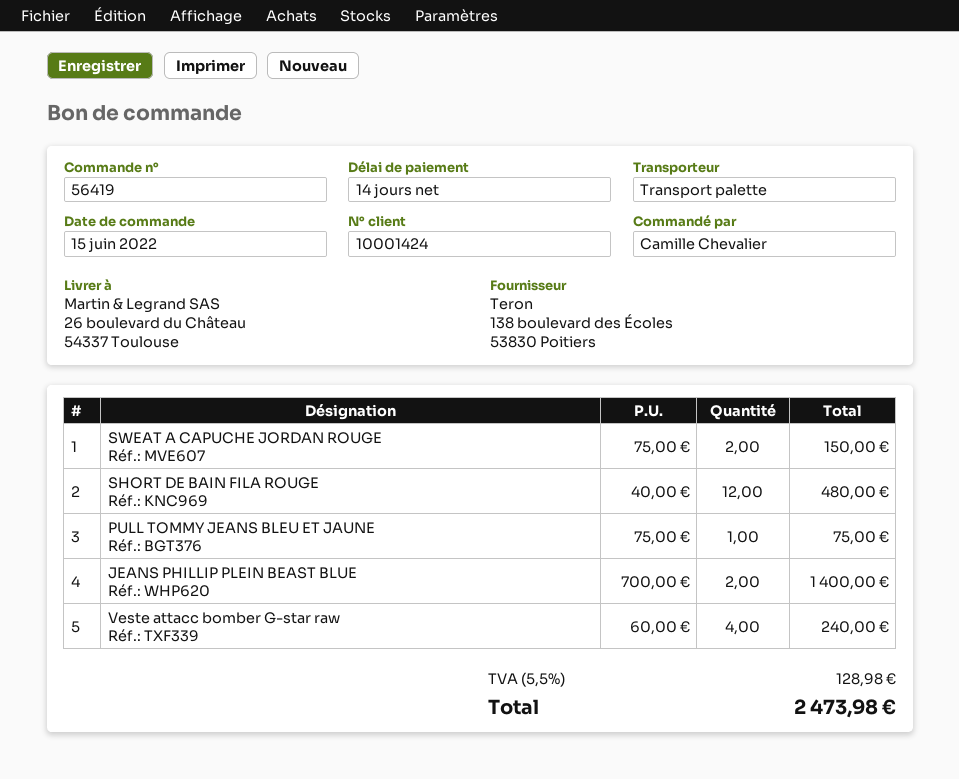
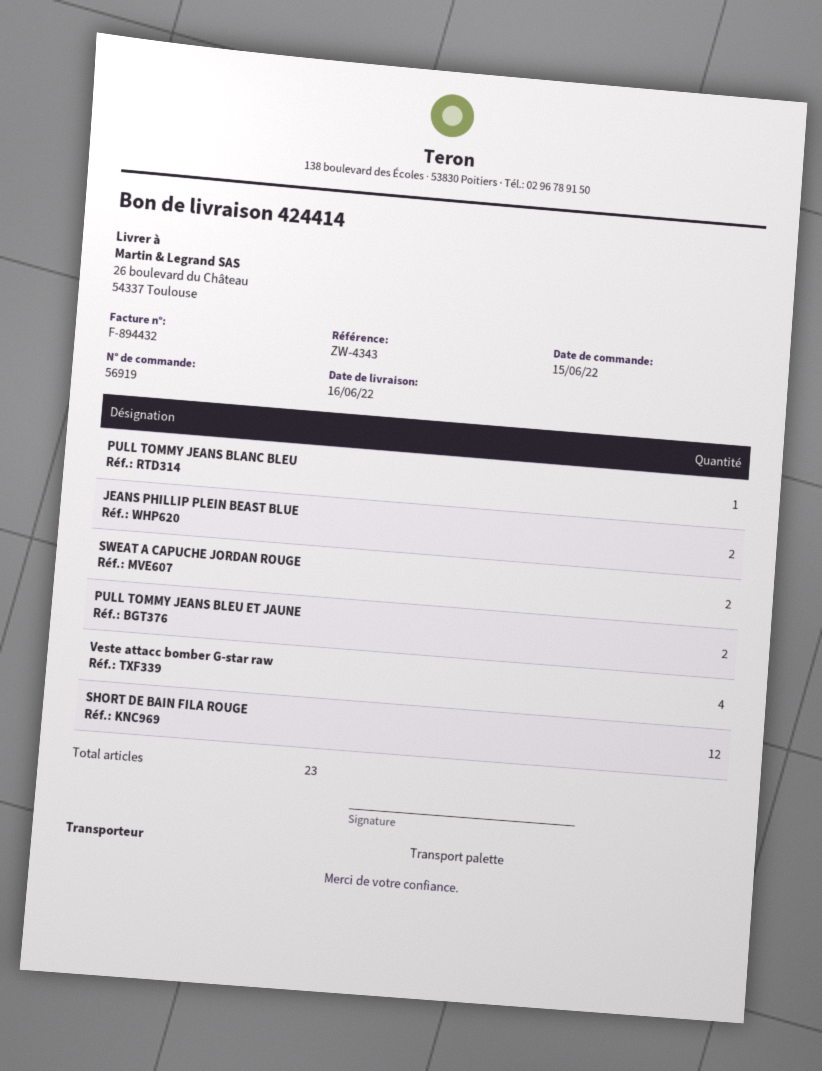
order number: 56419 -> 56919
PULL TOMMY JEANS BLEU ET JAUNE: 1 -> 2
PULL TOMMY JEANS BLANC BLEU: none -> 1

